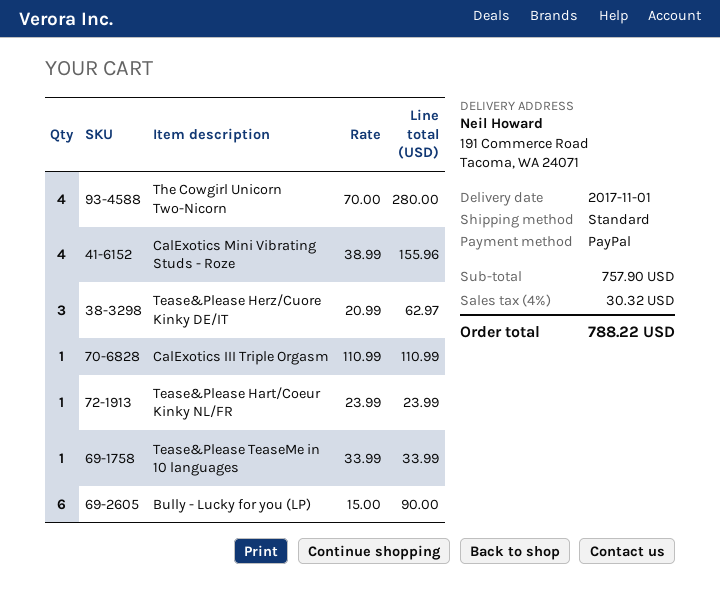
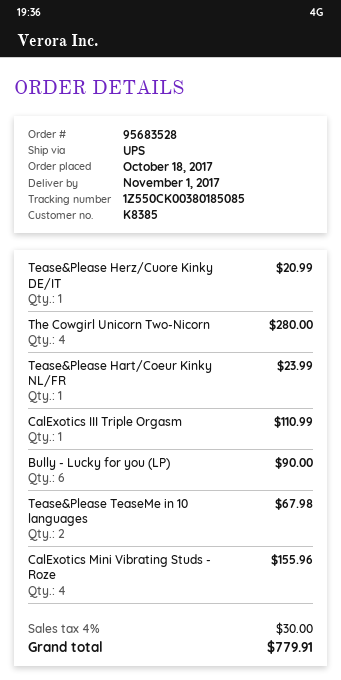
shipping method: standard -> UPS
Tease&Please Herz/Cuore Kinky DE/IT: 3 for 62.97 -> 1 for 20.99
Tease&Please TeaseMe in 10 languages: 1 for 33.99 -> 2 for 67.98
tax: 4% = 30.32 -> 4% = 30.00
total: 788.22 -> 779.91

